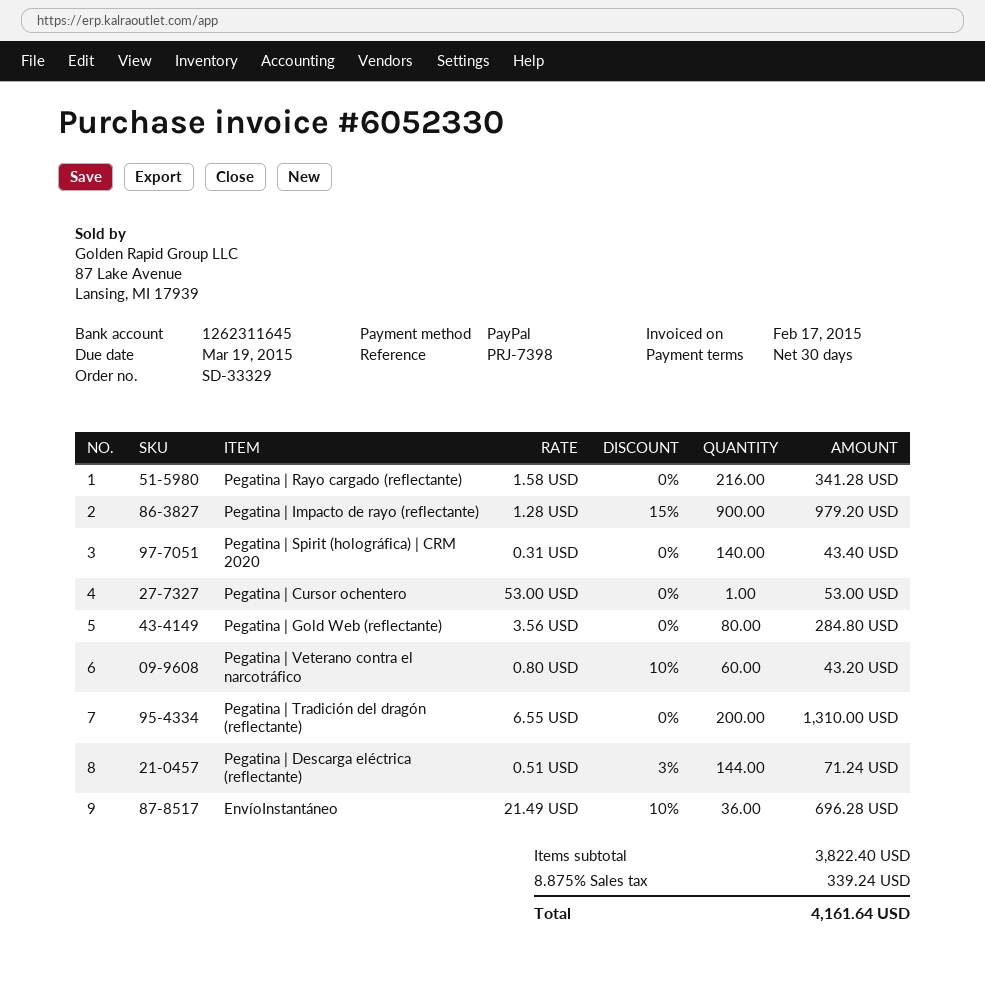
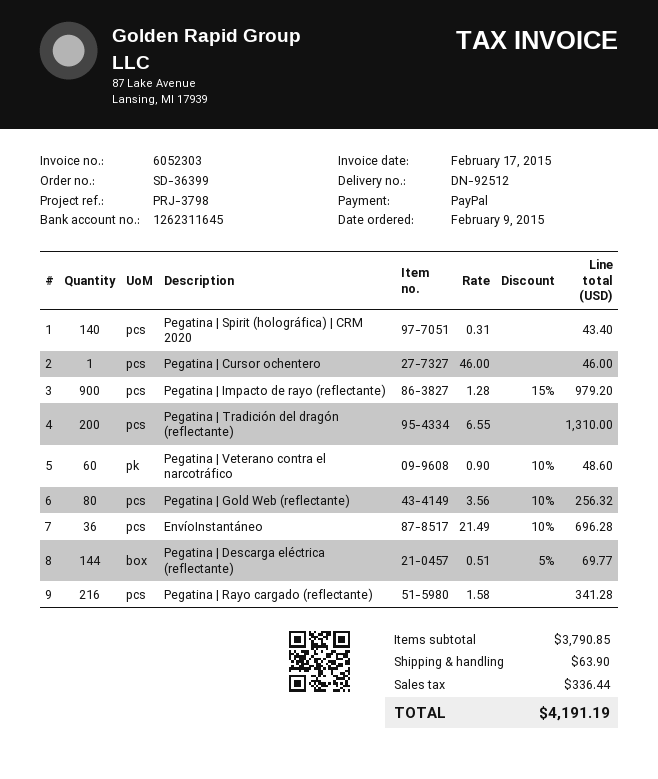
order number: SD-33329 -> SD-36399
invoice number: 6052330 -> 6052303
reference: PRJ-7398 -> PRJ-3798
Pegatina | Cursor ochentero: 1 x 53.00 = 53.00 -> 1 x 46.00 = 46.00
Pegatina | Gold Web (reflectante): 80 x 3.56 = 284.80 -> 80 x 3.56 - 10% = 256.32
Pegatina | Veterano contra el narcotráfico: 60 x 0.80 - 10% = 43.20 -> 60 x 0.90 - 10% = 48.60
Pegatina | Descarga eléctrica (reflectante): 144 x 0.51 - 3% = 71.24 -> 144 x 0.51 - 5% = 69.77
subtotal: 3822.40 -> 3790.85
shipping: none -> 63.90
tax: 339.24 -> 336.44
total: 4161.64 -> 4191.19

